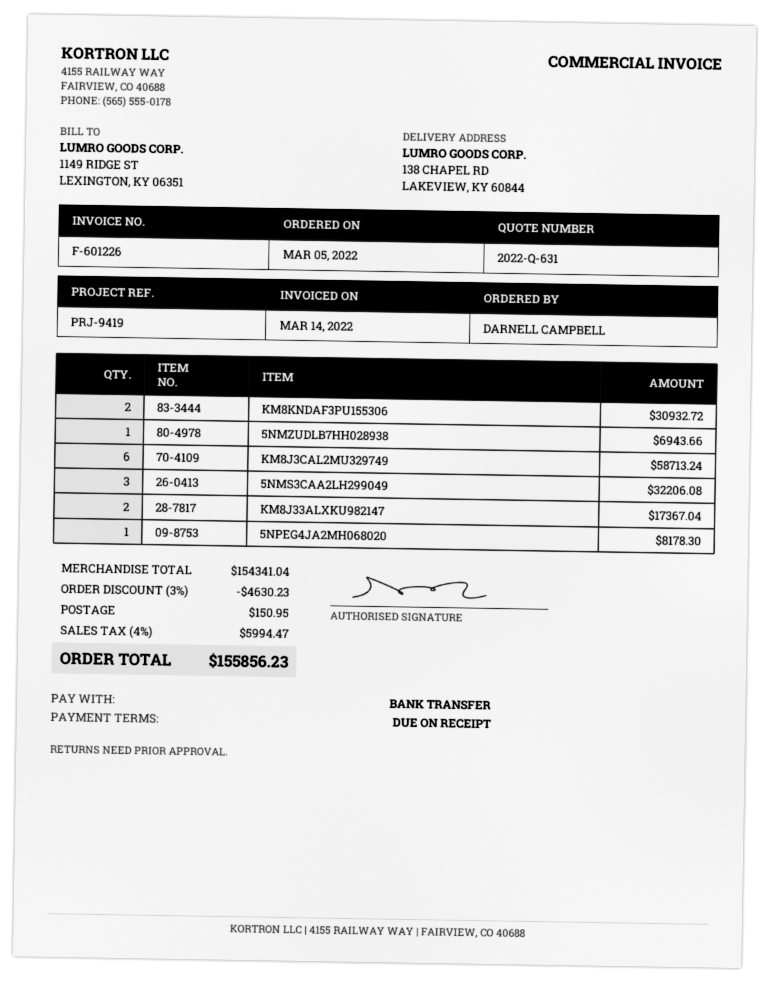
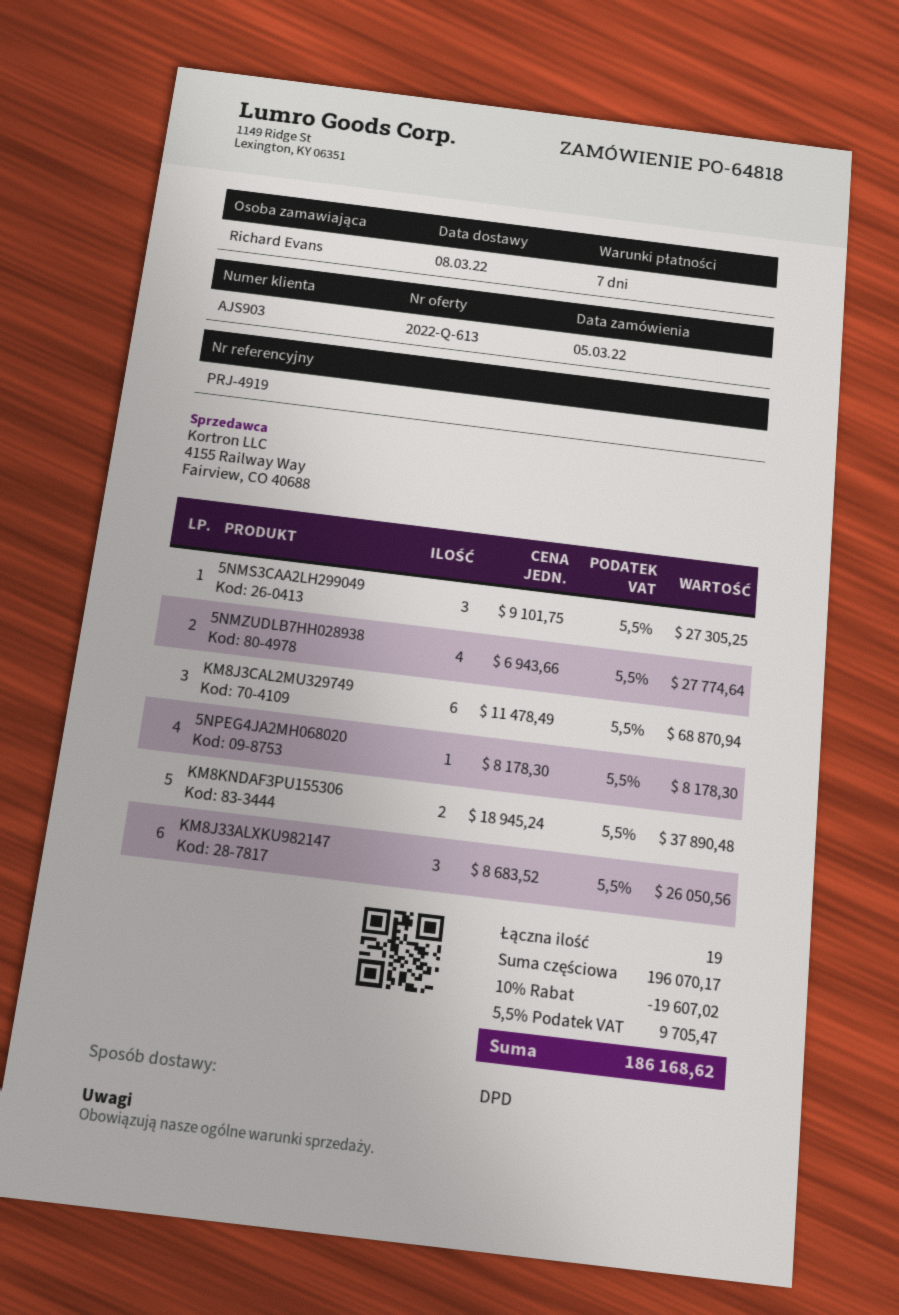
quote number: 2022-Q-631 -> 2022-Q-613
payment terms: on receipt -> 7 days
reference: PRJ-9419 -> PRJ-4919
ordered by: DARNELL CAMPBELL -> Richard Evans
KM8KNDAF3PU155306: 2 for 30932.72 -> 2 for 37890.48
5NMZUDLB7HH028938: 1 for 6943.66 -> 4 for 27774.64
KM8J3CAL2MU329749: 6 for 58713.24 -> 6 for 68870.94
5NMS3CAA2LH299049: 3 for 32206.08 -> 3 for 27305.25
KM8J33ALXKU982147: 2 for 17367.04 -> 3 for 26050.56
subtotal: 154341.04 -> 196070.17
discount: 3% = 4630.23 -> 10% = 19607.02
shipping: 150.95 -> none
tax: 4% = 5994.47 -> 5.5% = 9705.47
total: 155856.23 -> 186168.62

